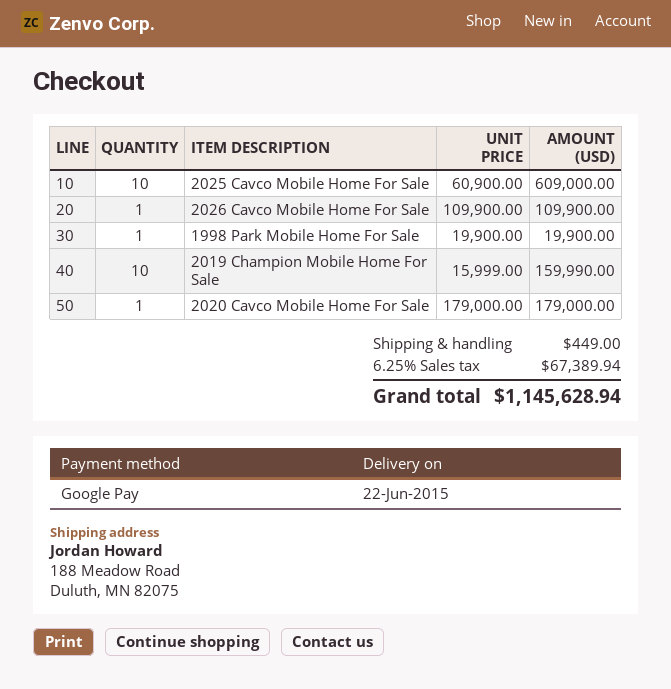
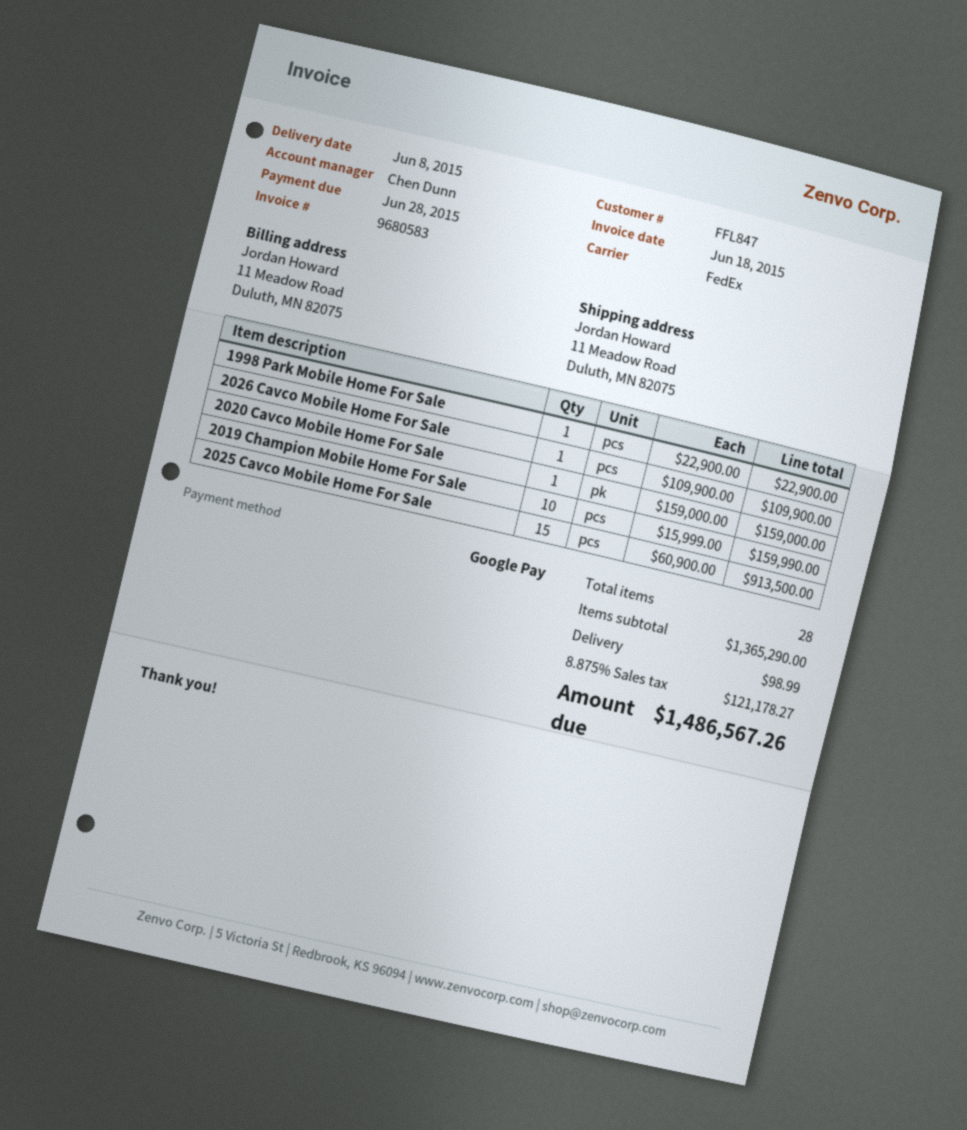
delivery date: 2015-06-22 -> 2015-06-08
ship to: 188 Meadow Road, Duluth, MN 82075 -> 11 Meadow Road, Duluth, MN 82075
2025 Cavco Mobile Home For Sale: 10 x 60900.00 = 609000.00 -> 15 x 60900.00 = 913500.00
1998 Park Mobile Home For Sale: 1 x 19900.00 = 19900.00 -> 1 x 22900.00 = 22900.00
2020 Cavco Mobile Home For Sale: 1 x 179000.00 = 179000.00 -> 1 x 159000.00 = 159000.00
shipping: 449.00 -> 98.99
tax: 6.25% = 67389.94 -> 8.875% = 121178.27
total: 1145628.94 -> 1486567.26

